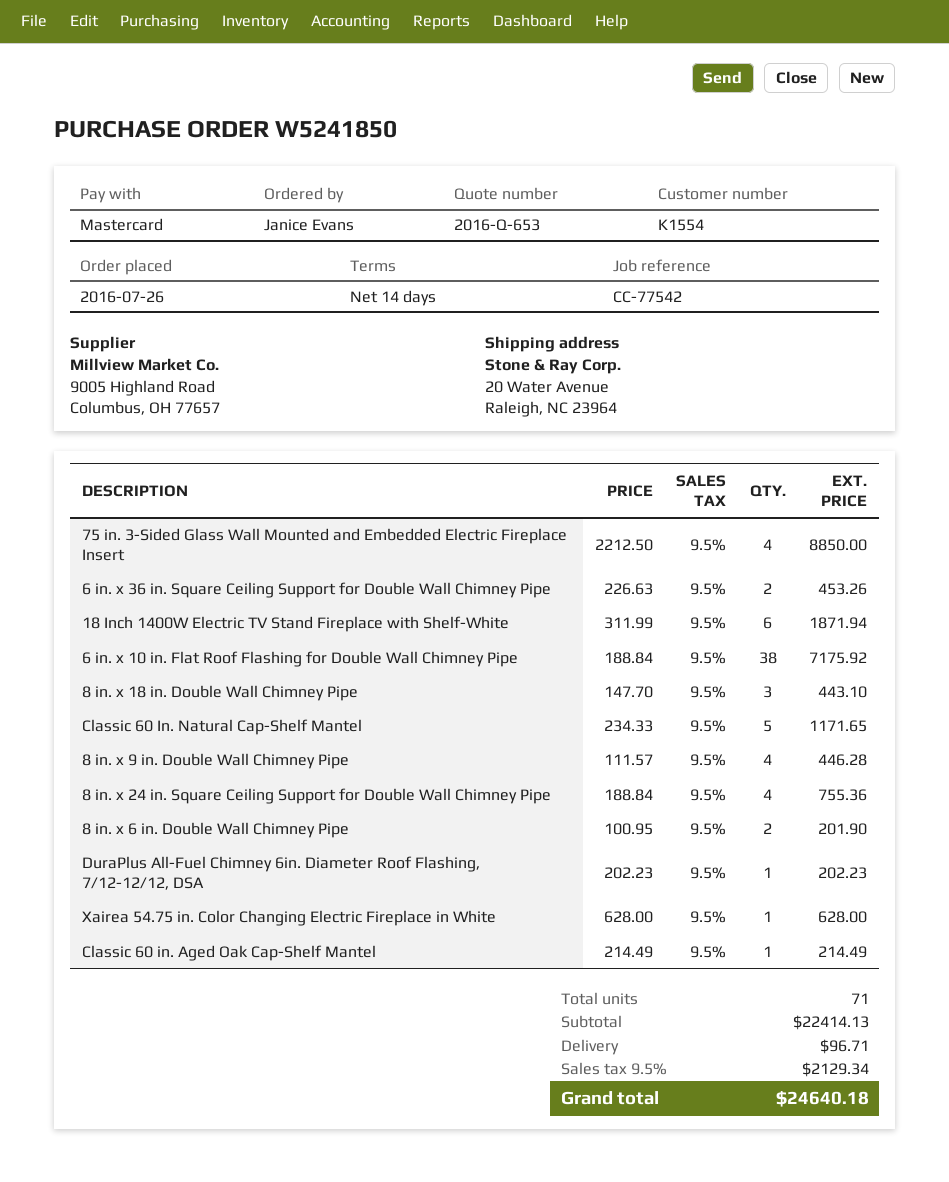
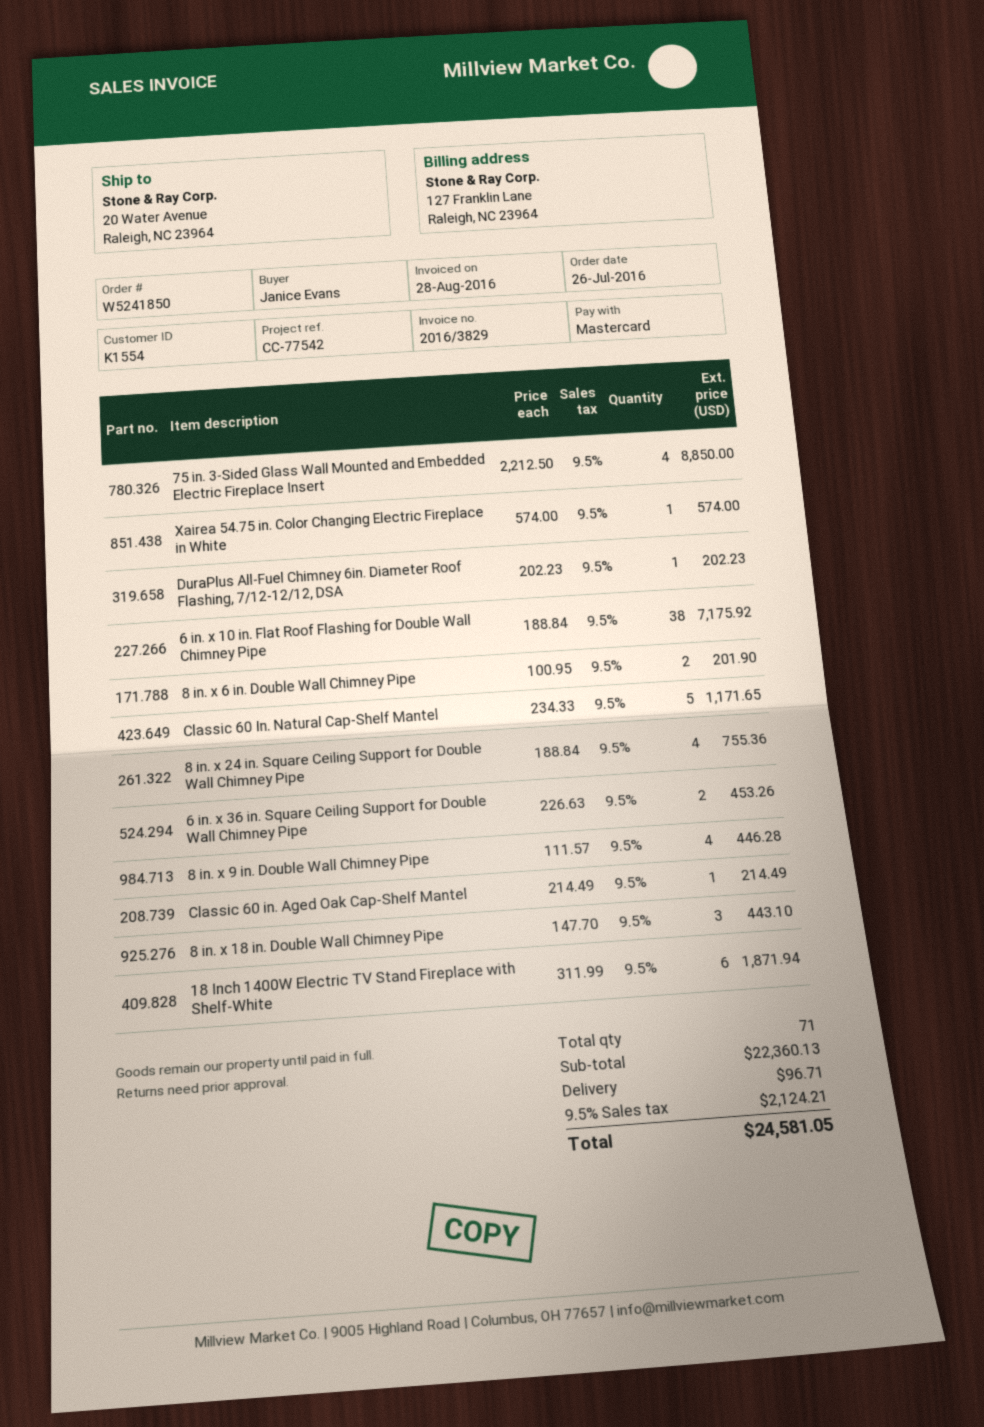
Xairea 54.75 in. Color Changing Electric Fireplace in White: 1 x 628.00 = 628.00 -> 1 x 574.00 = 574.00
subtotal: 22414.13 -> 22360.13
tax: 9.5% = 2129.34 -> 9.5% = 2124.21
total: 24640.18 -> 24581.05

